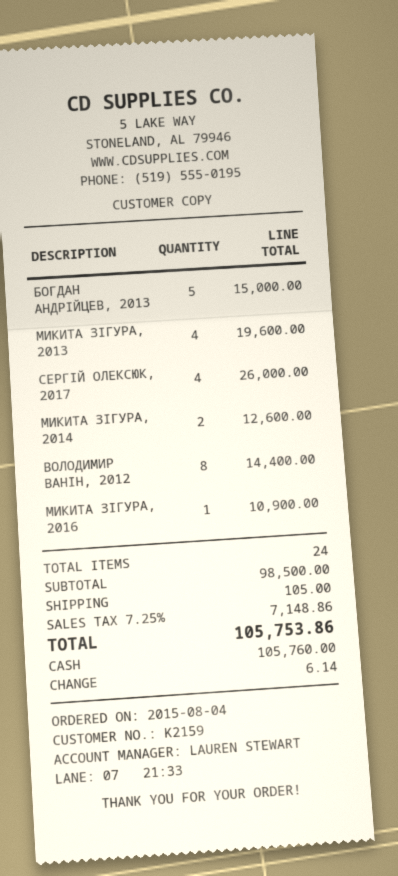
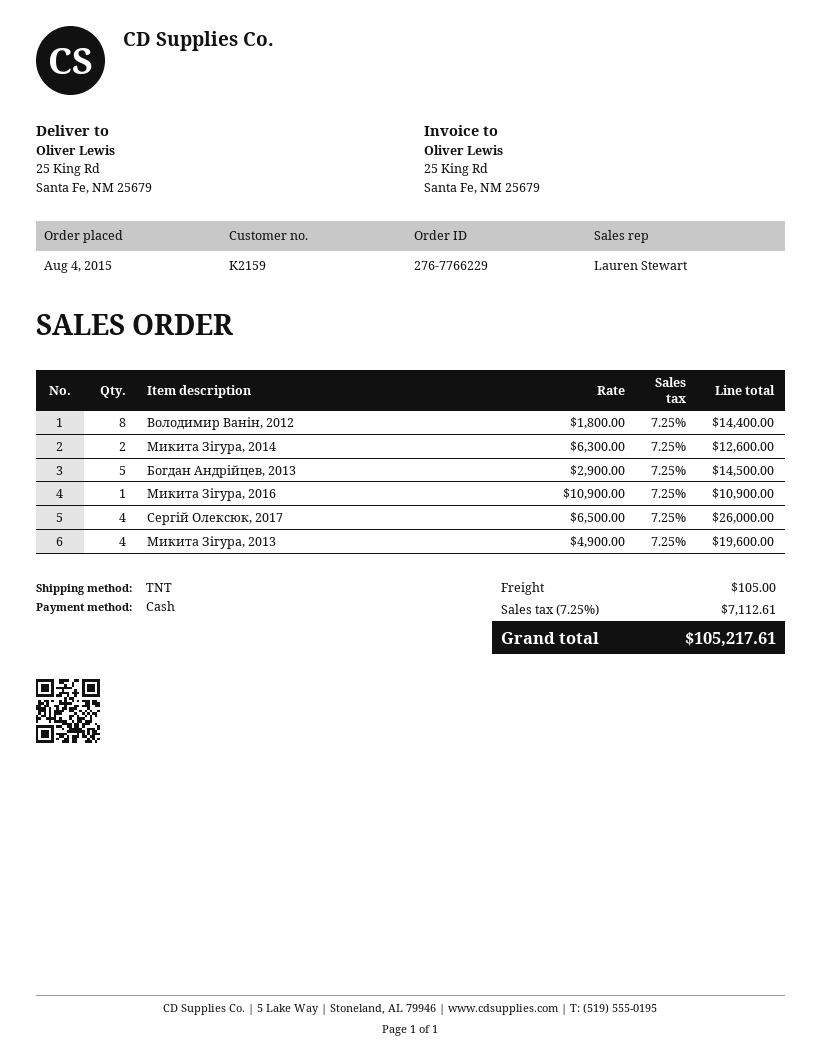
БОГДАН АНДРІЙЦЕВ, 2013: 5 for 15000.00 -> 5 for 14500.00
tax: 7.25% = 7148.86 -> 7.25% = 7112.61
total: 105753.86 -> 105217.61

